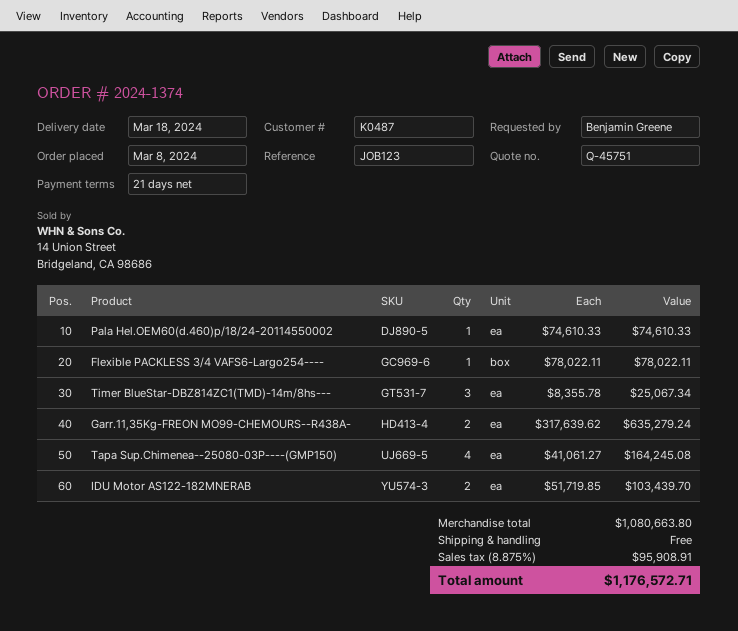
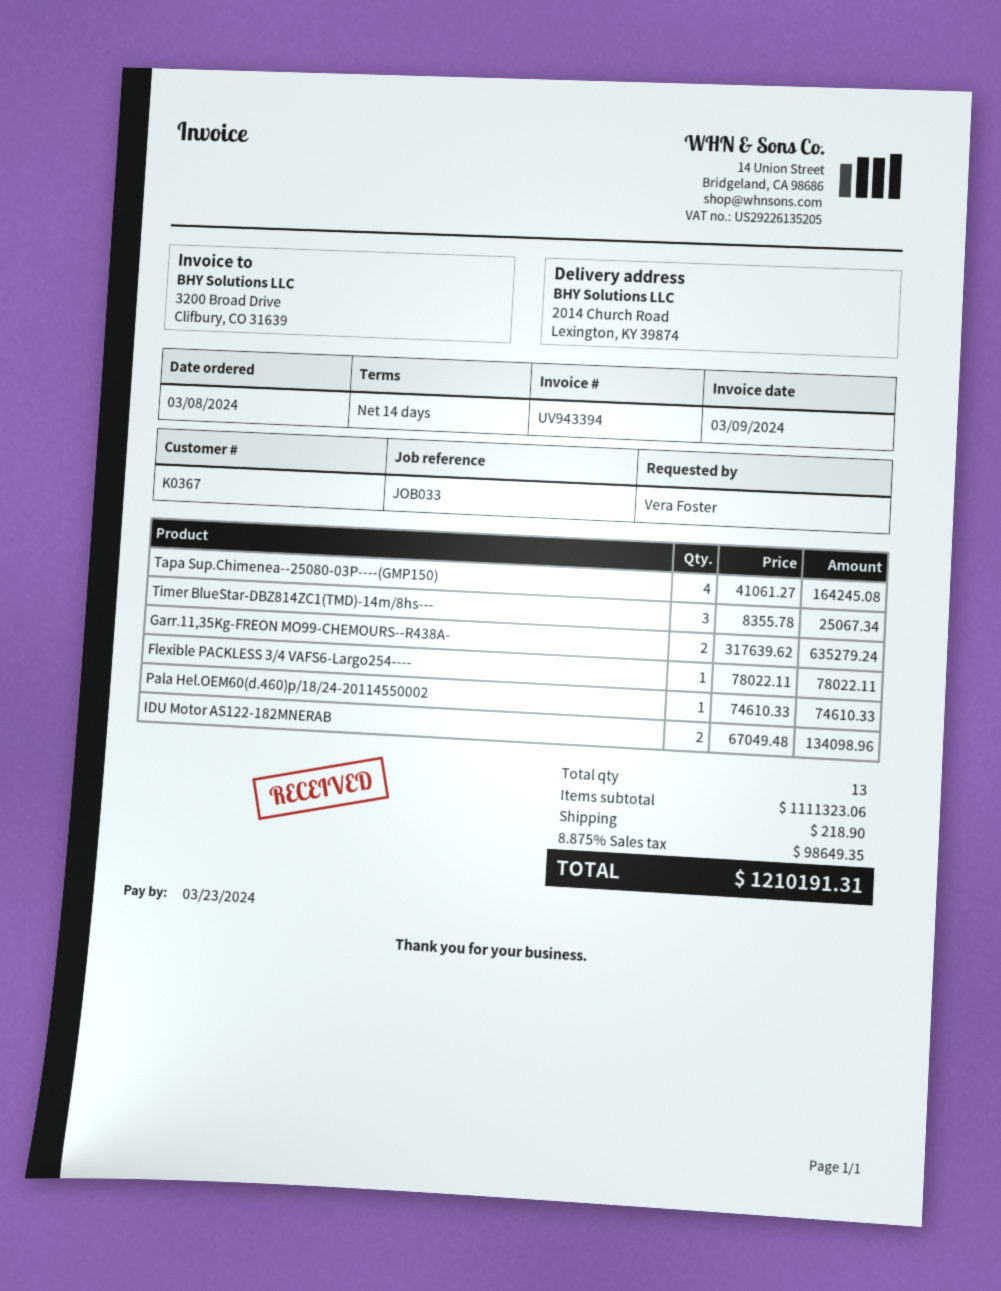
payment terms: 21 days -> 14 days
customer number: K0487 -> K0367
reference: JOB123 -> JOB033
ordered by: Benjamin Greene -> Vera Foster
IDU Motor AS122-182MNERAB: 2 x 51719.85 = 103439.70 -> 2 x 67049.48 = 134098.96
subtotal: 1080663.80 -> 1111323.06
shipping: 0.00 -> 218.90
tax: 8.875% = 95908.91 -> 8.875% = 98649.35
total: 1176572.71 -> 1210191.31

